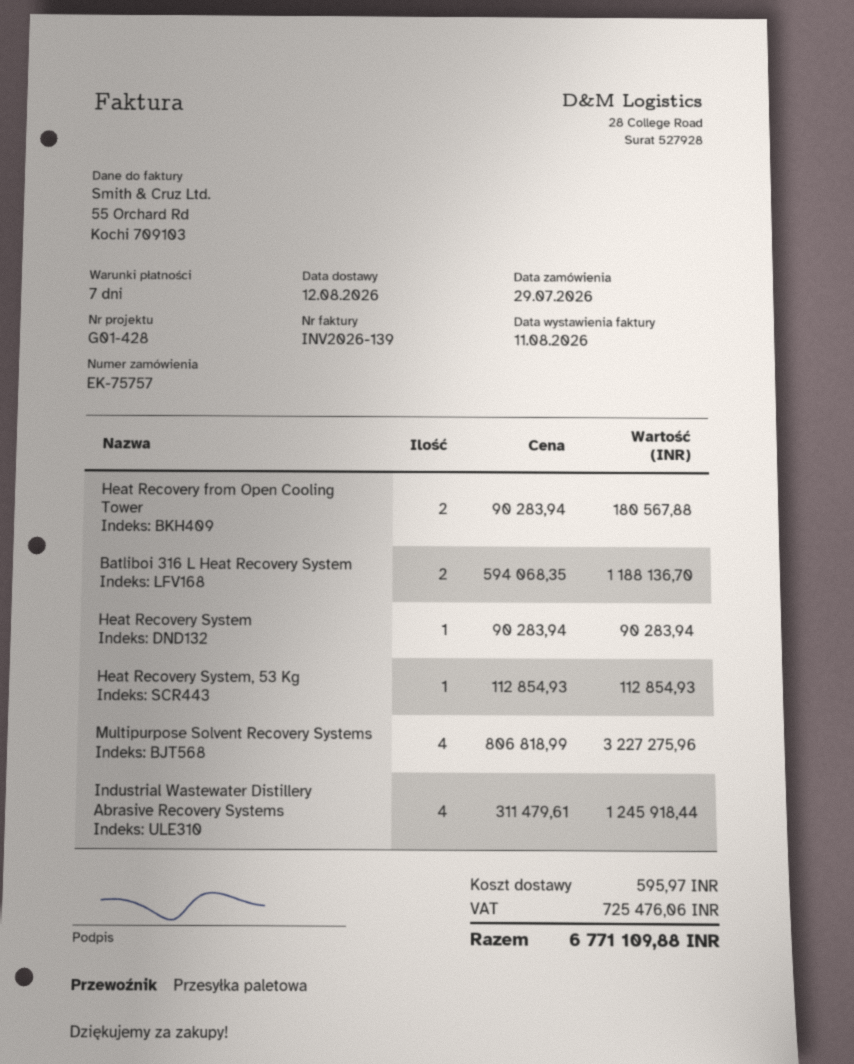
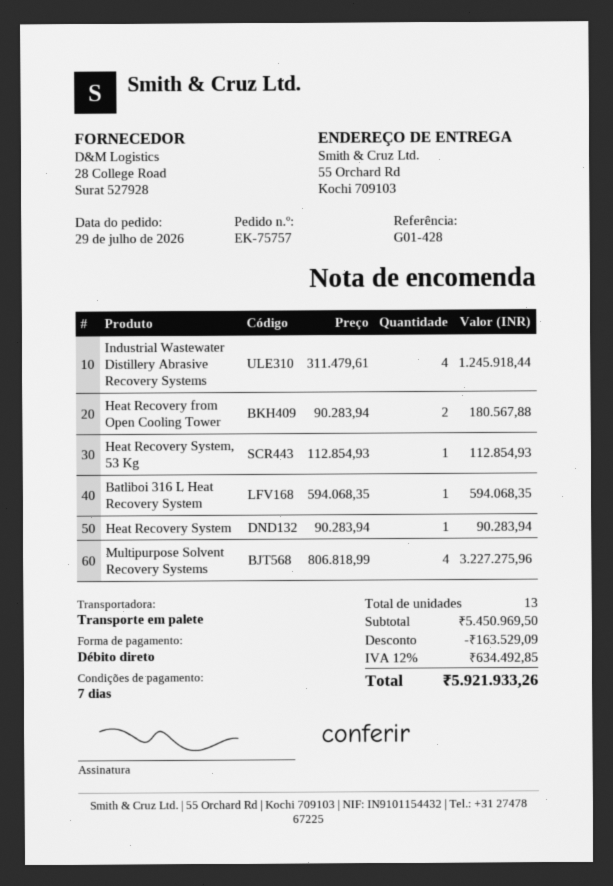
Batliboi 316 L Heat Recovery System: 2 x 594068.35 = 1188136.70 -> 1 x 594068.35 = 594068.35
discount: none -> 163529.09
shipping: 595.97 -> none
tax: 725476.06 -> 634492.85
total: 6771109.88 -> 5921933.26

